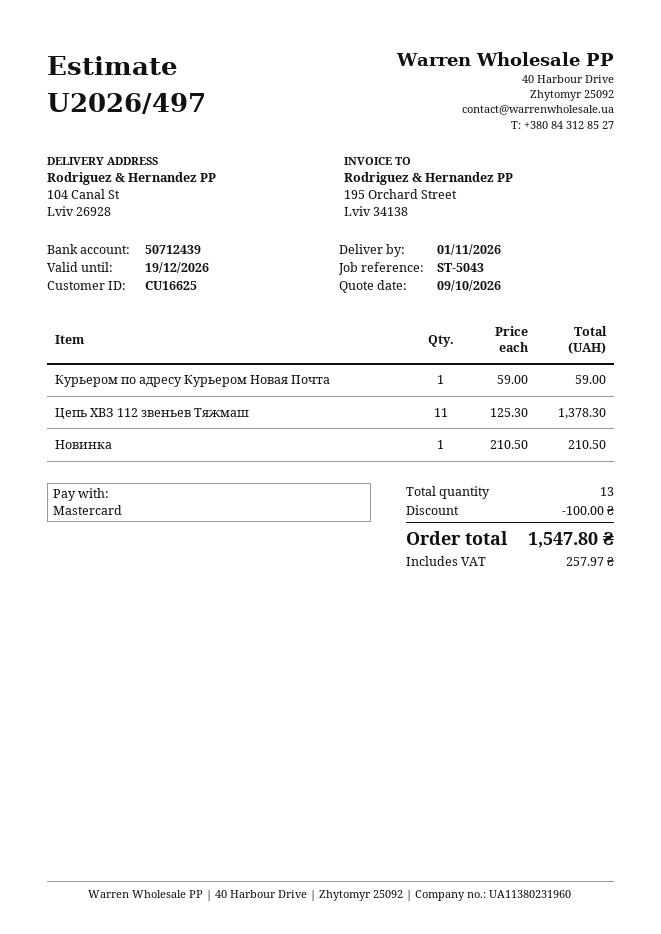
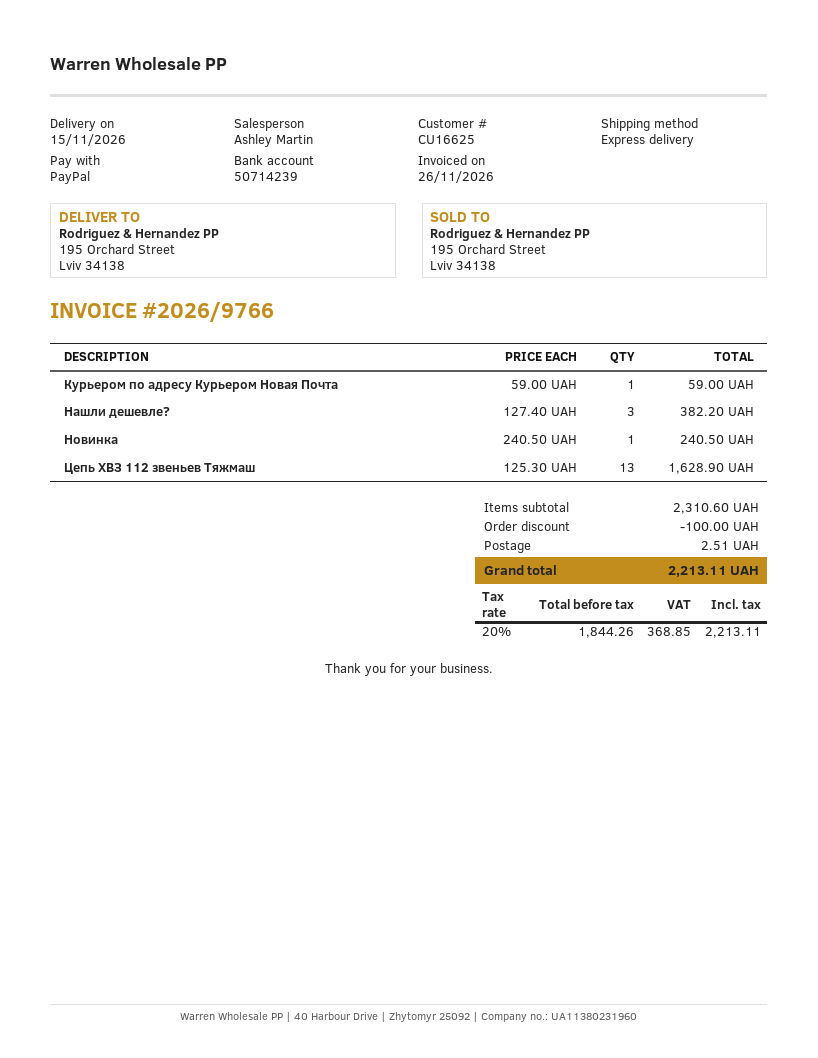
delivery date: 2026-11-01 -> 2026-11-15
payment method: Mastercard -> PayPal
bank account: 50712439 -> 50714239
ship to: 104 Canal St, Lviv 26928 -> 195 Orchard Street, Lviv 34138
Цепь ХВЗ 112 звеньев Тяжмаш: 11 x 125.30 = 1378.30 -> 13 x 125.30 = 1628.90
Новинка: 1 x 210.50 = 210.50 -> 1 x 240.50 = 240.50
Нашли дешевле?: none -> 3 x 127.40 = 382.20
shipping: none -> 2.51
tax: 257.97 -> 368.85
total: 1547.80 -> 2213.11

